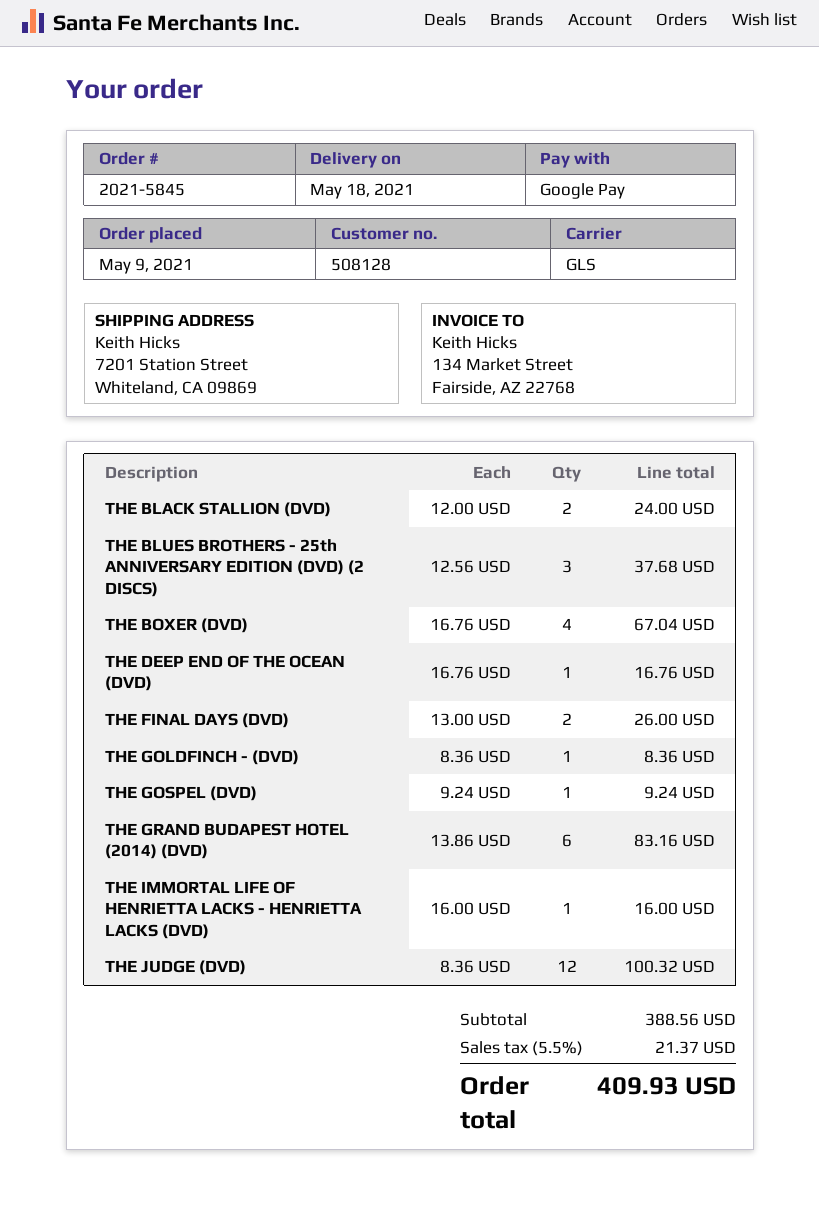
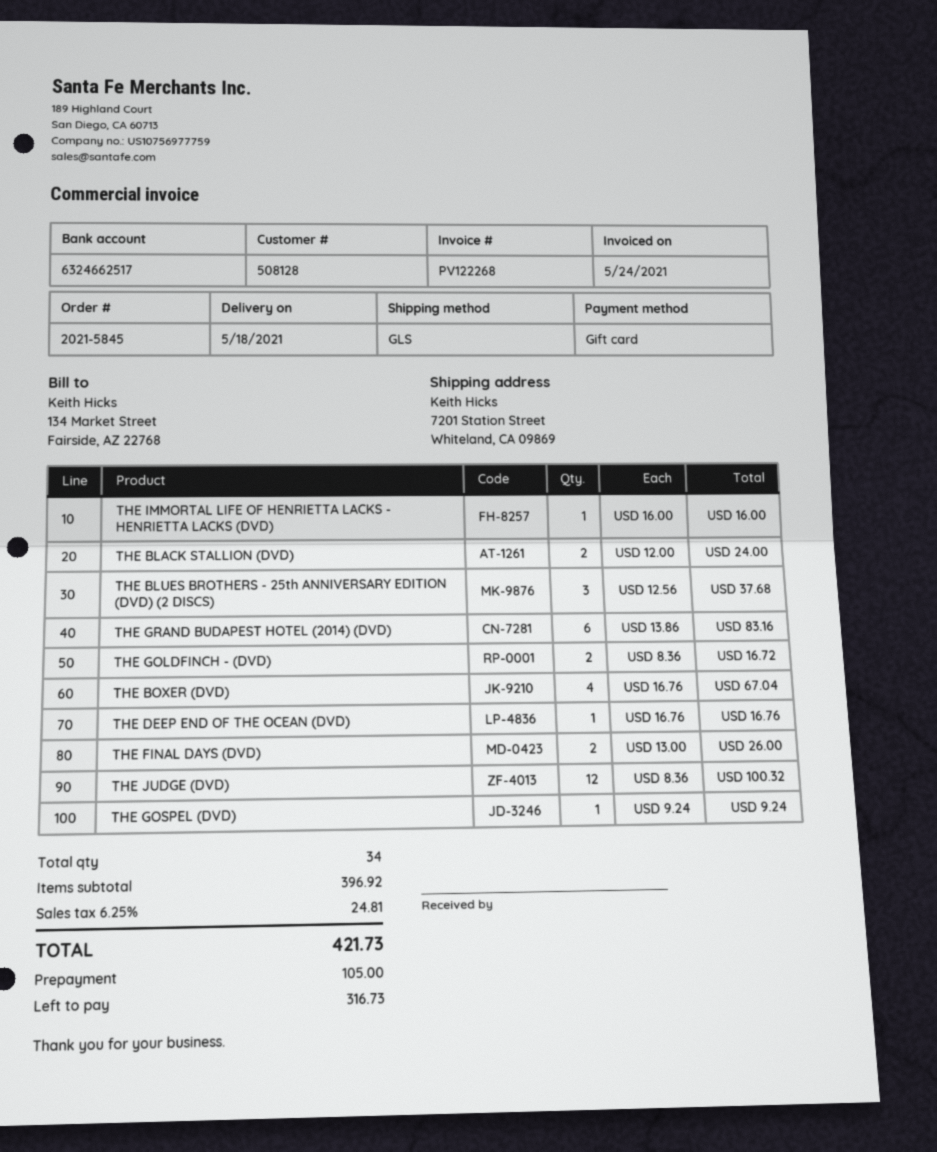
payment method: Google Pay -> gift card
THE GOLDFINCH - (DVD): 1 x 8.36 = 8.36 -> 2 x 8.36 = 16.72
subtotal: 388.56 -> 396.92
tax: 5.5% = 21.37 -> 6.25% = 24.81
total: 409.93 -> 421.73

